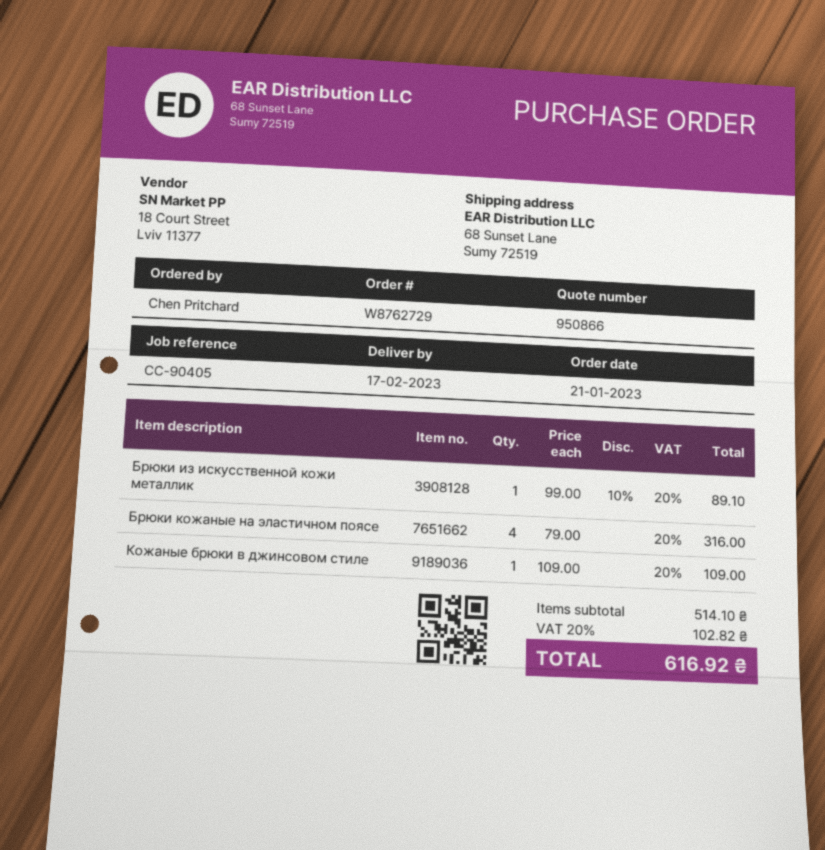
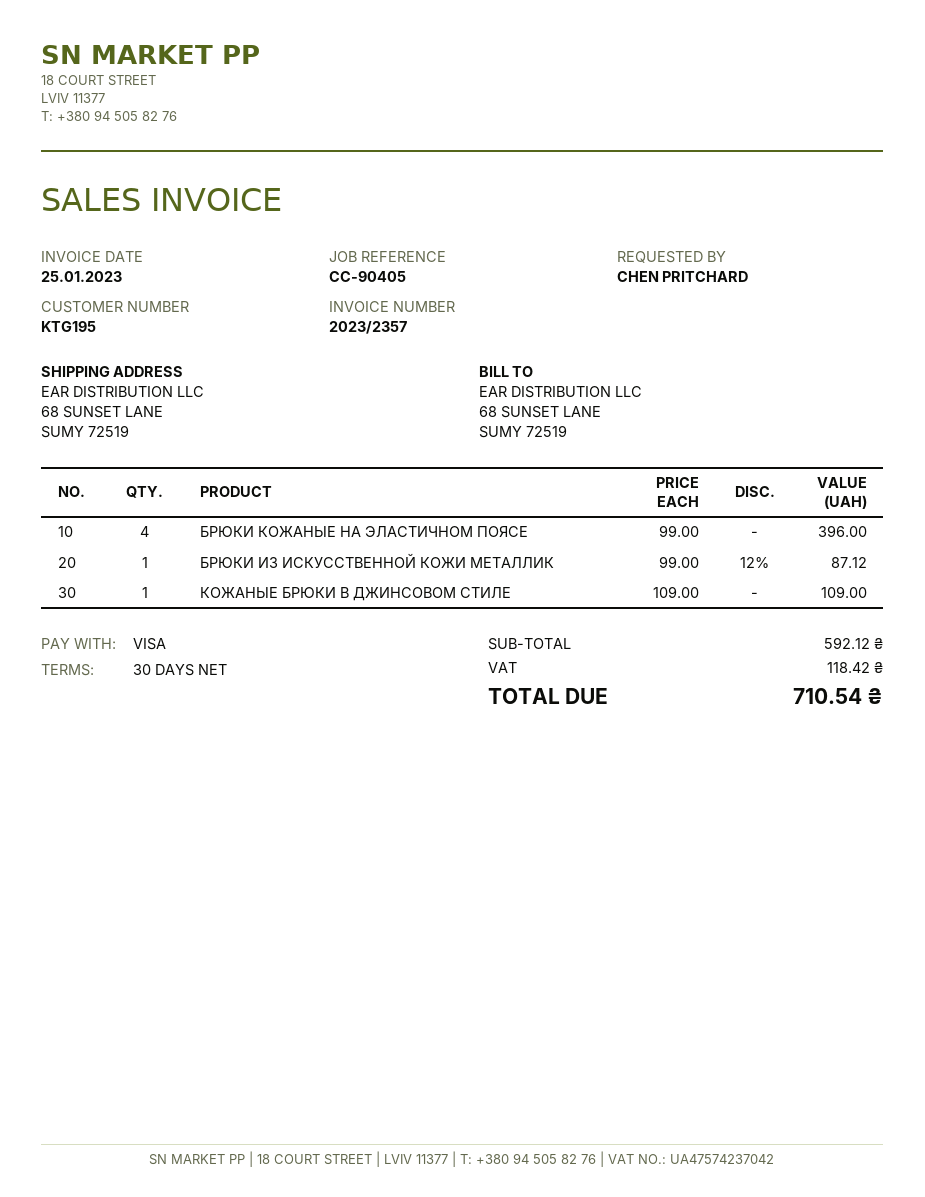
Брюки из искусственной кожи металлик: 1 x 99.00 - 10% = 89.10 -> 1 x 99.00 - 12% = 87.12
Брюки кожаные на эластичном поясе: 4 x 79.00 = 316.00 -> 4 x 99.00 = 396.00
subtotal: 514.10 -> 592.12
tax: 102.82 -> 118.42
total: 616.92 -> 710.54

